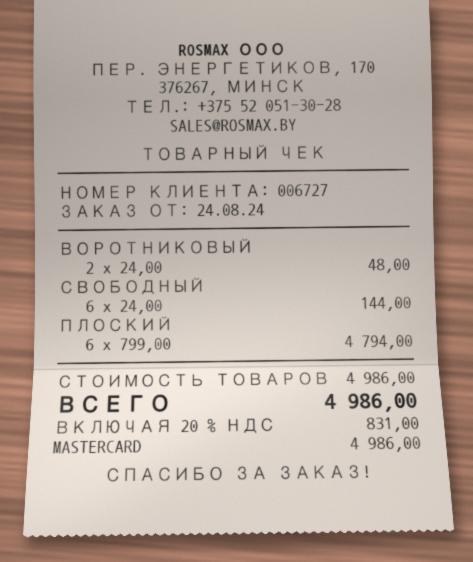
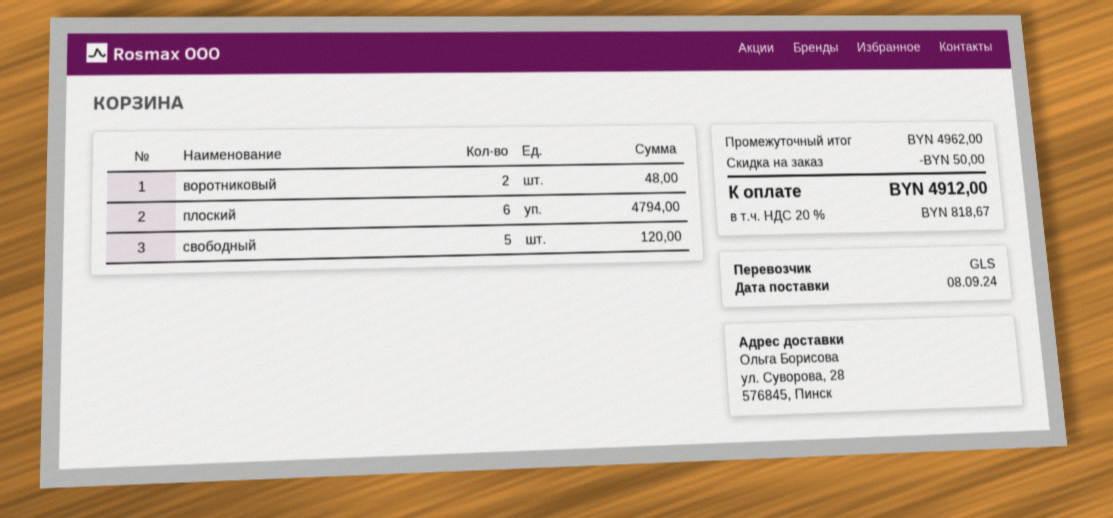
СВОБОДНЫЙ: 6 for 144.00 -> 5 for 120.00
subtotal: 4986.00 -> 4962.00
discount: none -> 50.00
tax: 20% = 831.00 -> 20% = 818.67
total: 4986.00 -> 4912.00

